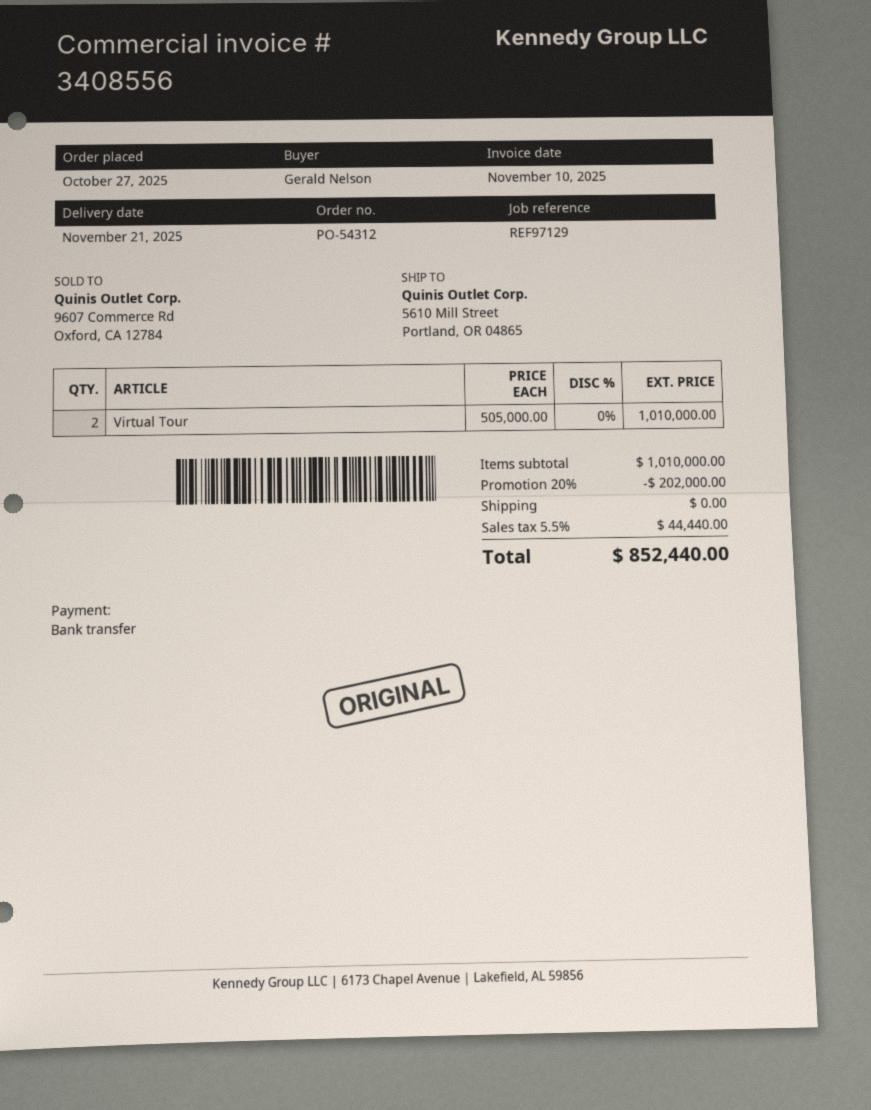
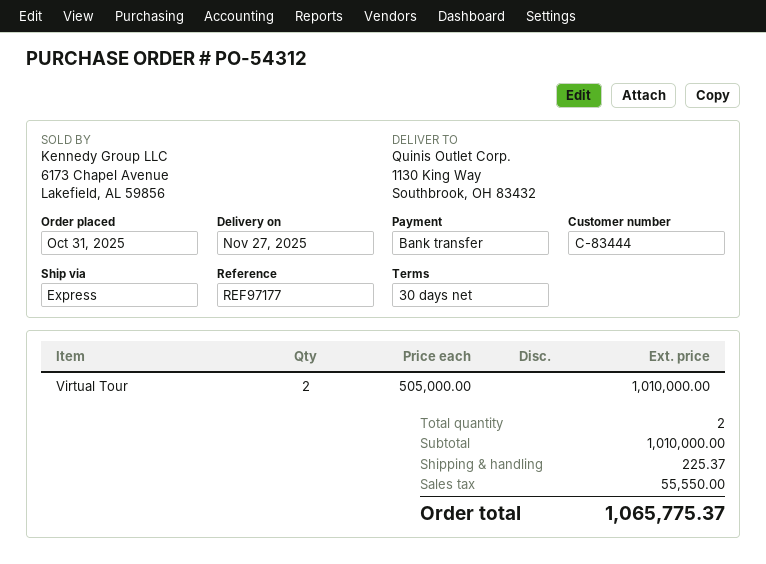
order date: 2025-10-27 -> 2025-10-31
delivery date: 2025-11-21 -> 2025-11-27
reference: REF97129 -> REF97177
ship to: 5610 Mill Street, Portland, OR 04865 -> 1130 King Way, Southbrook, OH 83432
discount: 20% = 202000.00 -> none
shipping: 0.00 -> 225.37
tax: 44440.00 -> 55550.00
total: 852440.00 -> 1065775.37

